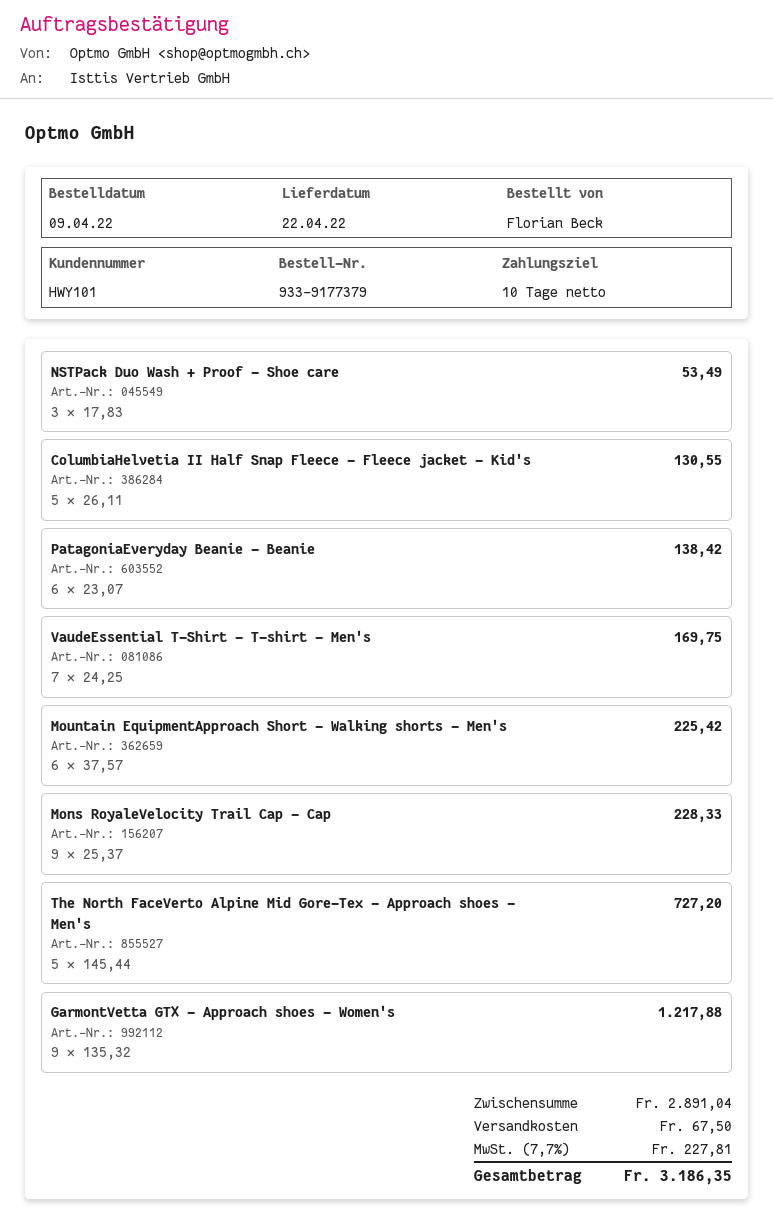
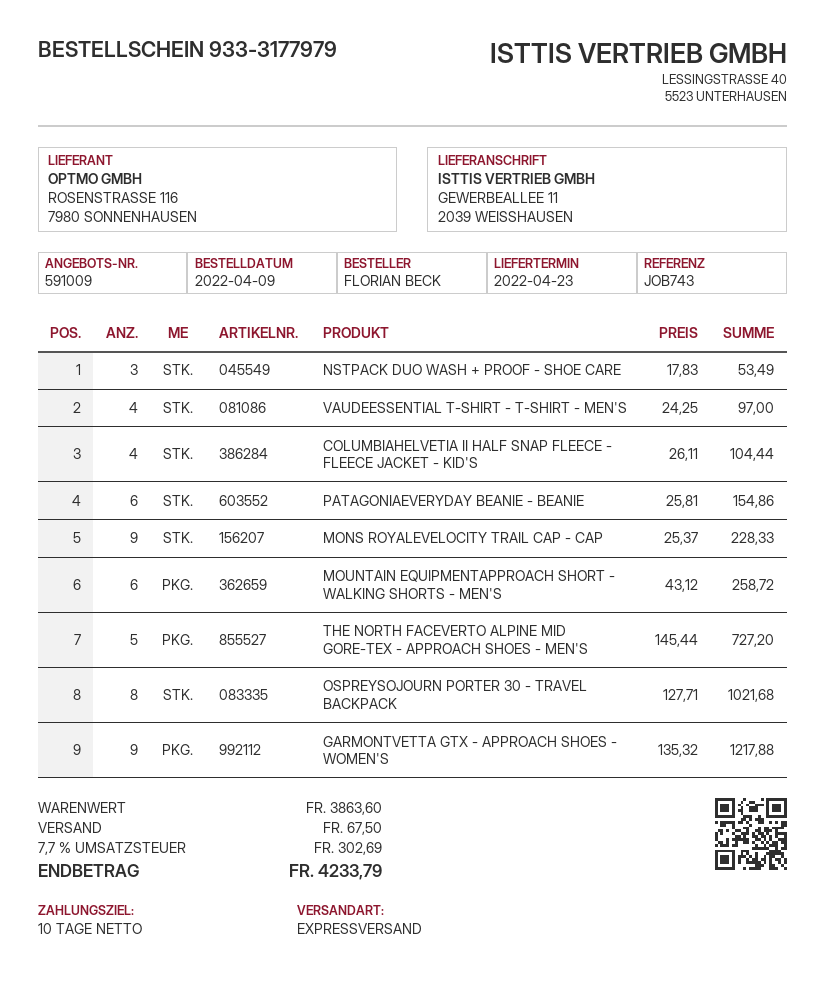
order number: 933-9177379 -> 933-3177979
delivery date: 2022-04-22 -> 2022-04-23
ColumbiaHelvetia II Half Snap Fleece - Fleece jacket - Kid's: 5 x 26.11 = 130.55 -> 4 x 26.11 = 104.44
PatagoniaEveryday Beanie - Beanie: 6 x 23.07 = 138.42 -> 6 x 25.81 = 154.86
VaudeEssential T-Shirt - T-shirt - Men's: 7 x 24.25 = 169.75 -> 4 x 24.25 = 97.00
Mountain EquipmentApproach Short - Walking shorts - Men's: 6 x 37.57 = 225.42 -> 6 x 43.12 = 258.72
OSPREYSOJOURN PORTER 30 - TRAVEL BACKPACK: none -> 8 x 127.71 = 1021.68
subtotal: 2891.04 -> 3863.60
tax: 7.7% = 227.81 -> 7.7% = 302.69
total: 3186.35 -> 4233.79

